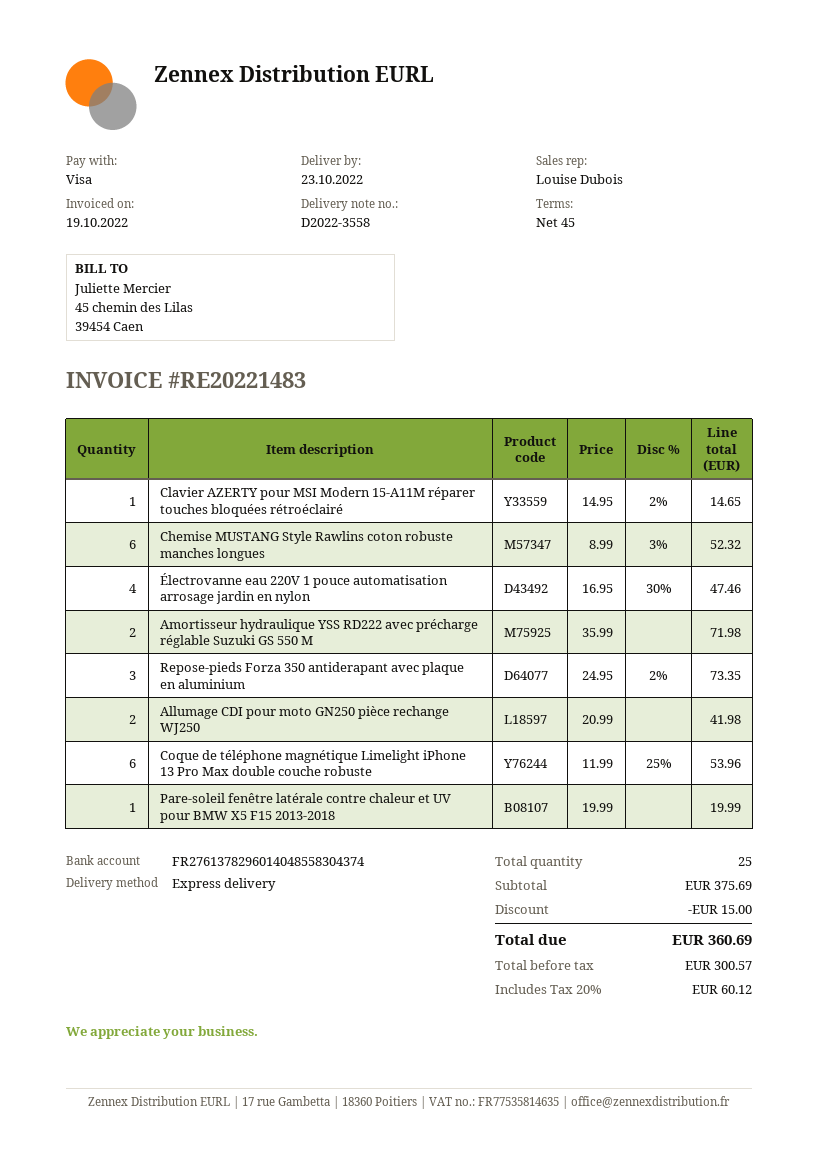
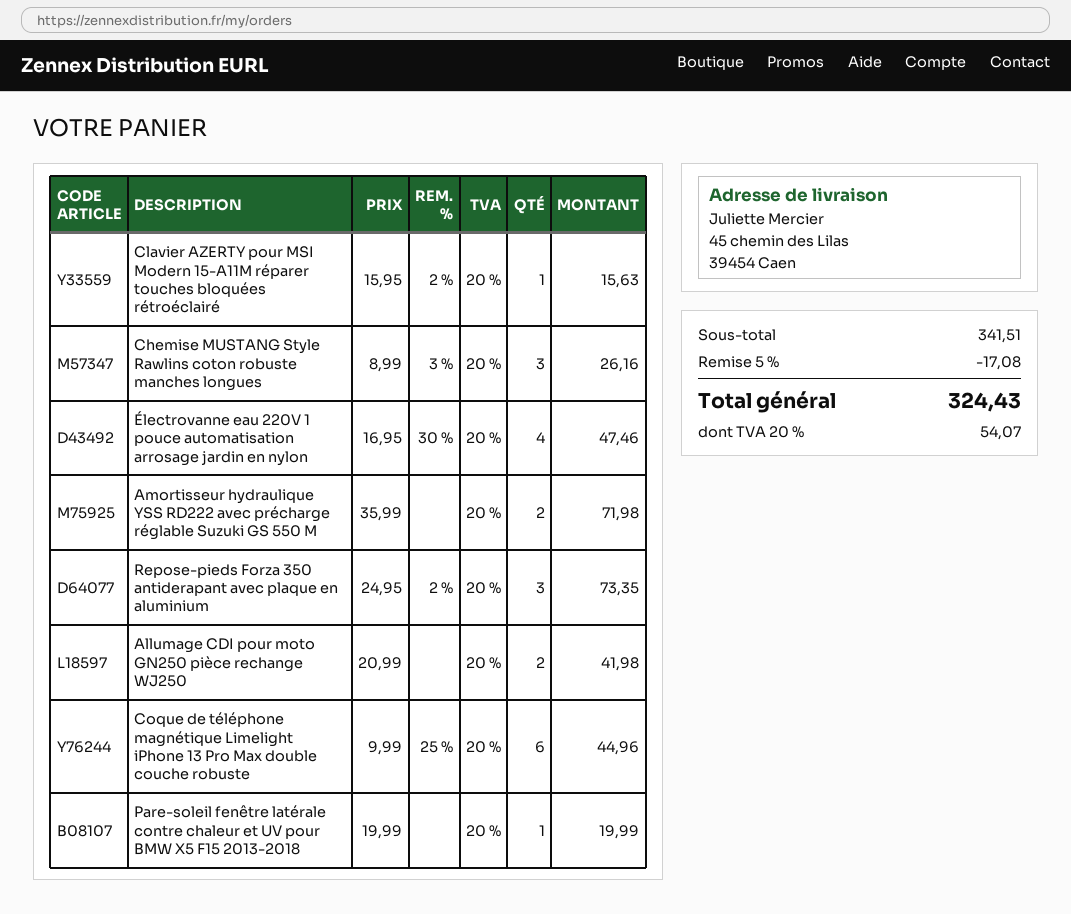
Clavier AZERTY pour MSI Modern 15-A11M réparer touches bloquées rétroéclairé: 1 x 14.95 - 2% = 14.65 -> 1 x 15.95 - 2% = 15.63
Chemise MUSTANG Style Rawlins coton robuste manches longues: 6 x 8.99 - 3% = 52.32 -> 3 x 8.99 - 3% = 26.16
Coque de téléphone magnétique Limelight iPhone 13 Pro Max double couche robuste: 6 x 11.99 - 25% = 53.96 -> 6 x 9.99 - 25% = 44.96
subtotal: 375.69 -> 341.51
discount: 15.00 -> 17.08
tax: 20% = 60.12 -> 20% = 54.07
total: 360.69 -> 324.43

